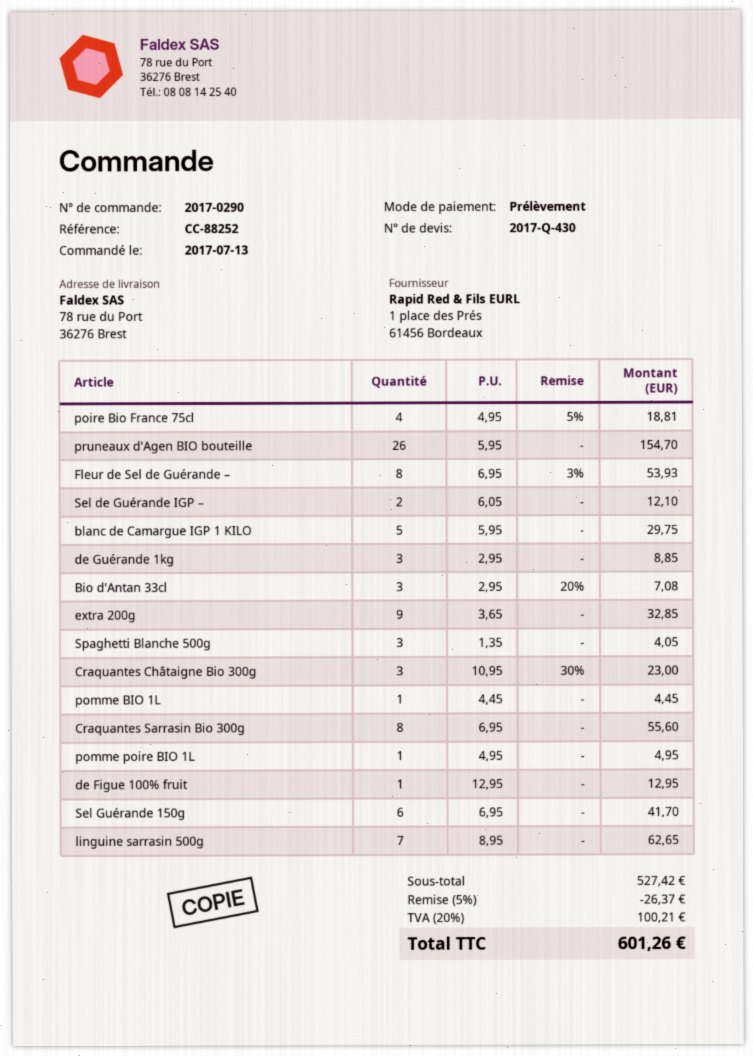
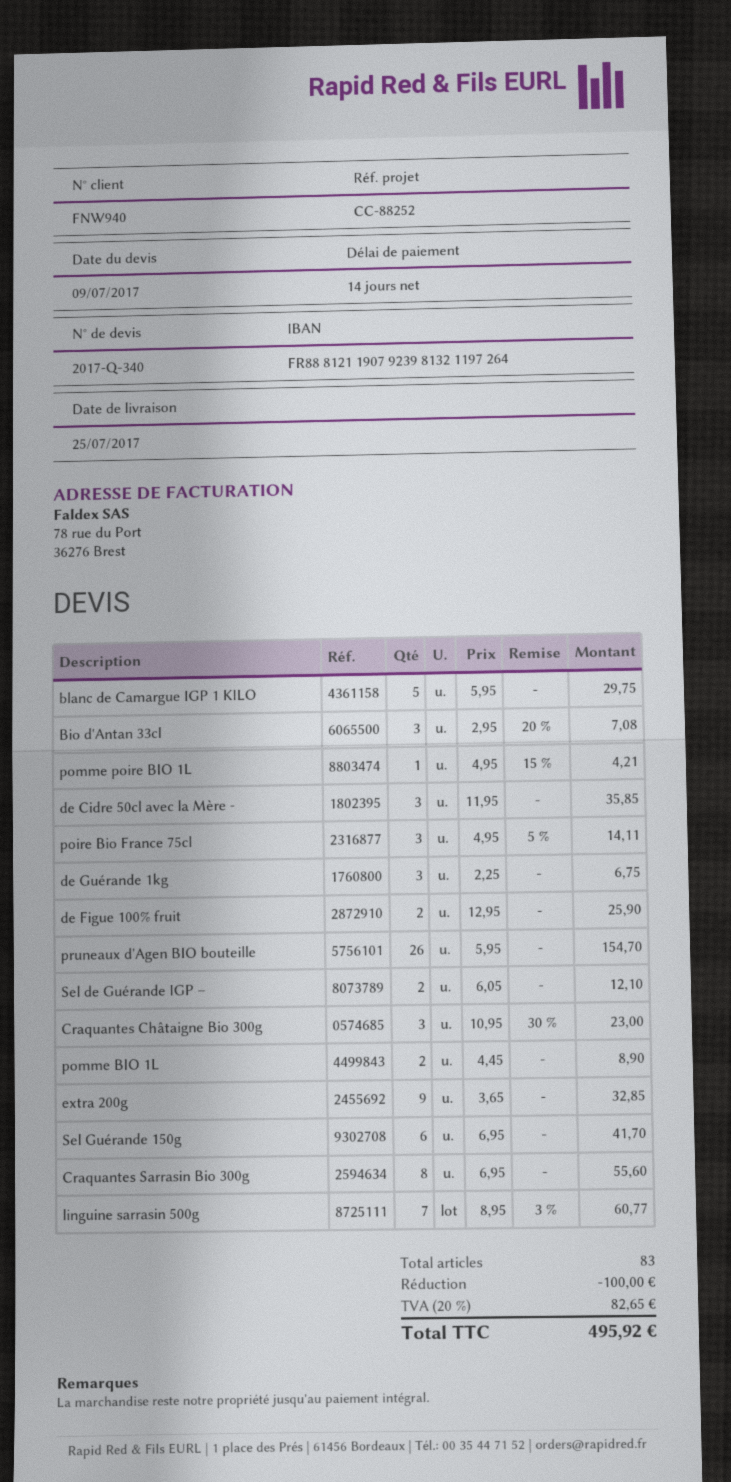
quote number: 2017-Q-430 -> 2017-Q-340
poire Bio France 75cl: 4 x 4.95 - 5% = 18.81 -> 3 x 4.95 - 5% = 14.11
Fleur de Sel de Guérande –: 8 x 6.95 - 3% = 53.93 -> none
de Guérande 1kg: 3 x 2.95 = 8.85 -> 3 x 2.25 = 6.75
Spaghetti Blanche 500g: 3 x 1.35 = 4.05 -> none
pomme BIO 1L: 1 x 4.45 = 4.45 -> 2 x 4.45 = 8.90
pomme poire BIO 1L: 1 x 4.95 = 4.95 -> 1 x 4.95 - 15% = 4.21
de Figue 100% fruit: 1 x 12.95 = 12.95 -> 2 x 12.95 = 25.90
linguine sarrasin 500g: 7 x 8.95 = 62.65 -> 7 x 8.95 - 3% = 60.77
de Cidre 50cl avec la Mère -: none -> 3 x 11.95 = 35.85
discount: 26.37 -> 100.00
tax: 20% = 100.21 -> 20% = 82.65
total: 601.26 -> 495.92

